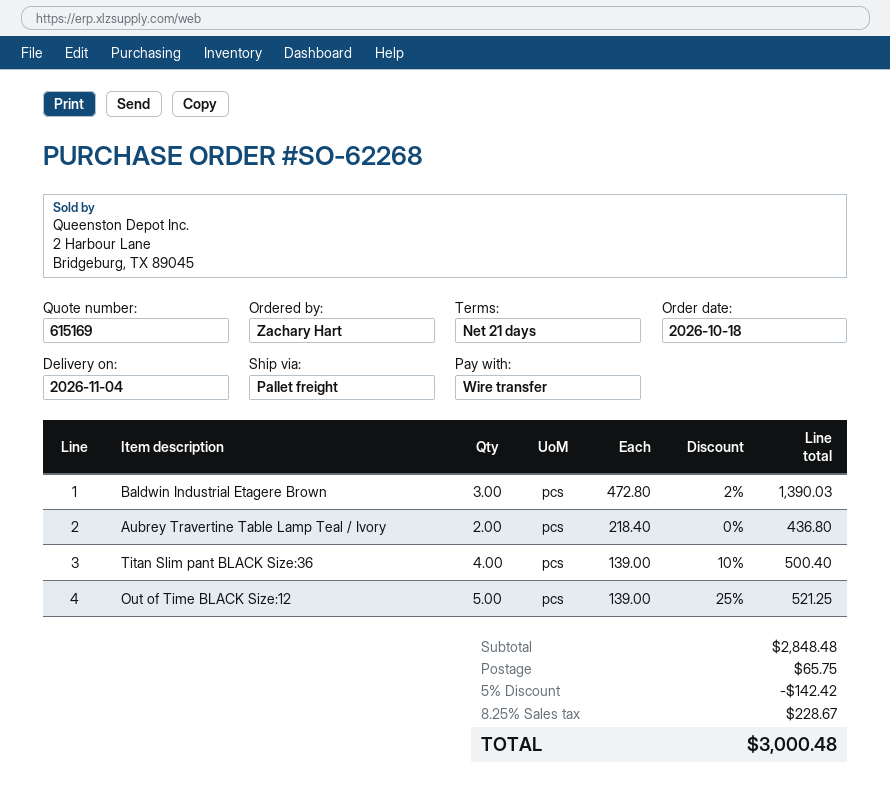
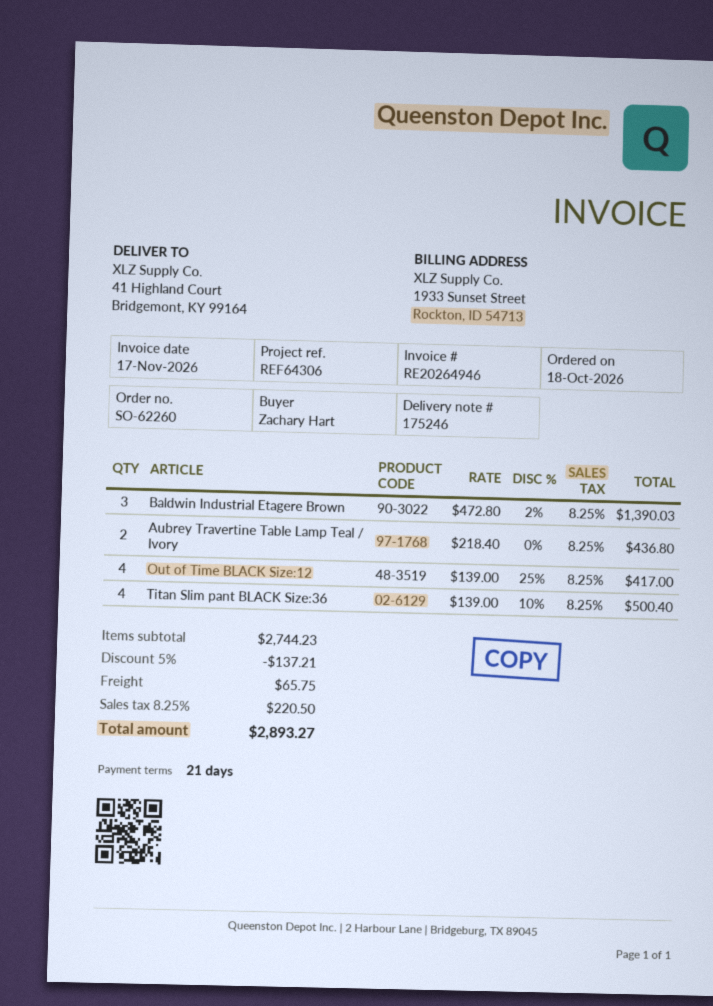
order number: SO-62268 -> SO-62260
Out of Time BLACK Size:12: 5 x 139.00 - 25% = 521.25 -> 4 x 139.00 - 25% = 417.00
subtotal: 2848.48 -> 2744.23
discount: 5% = 142.42 -> 5% = 137.21
tax: 8.25% = 228.67 -> 8.25% = 220.50
total: 3000.48 -> 2893.27

